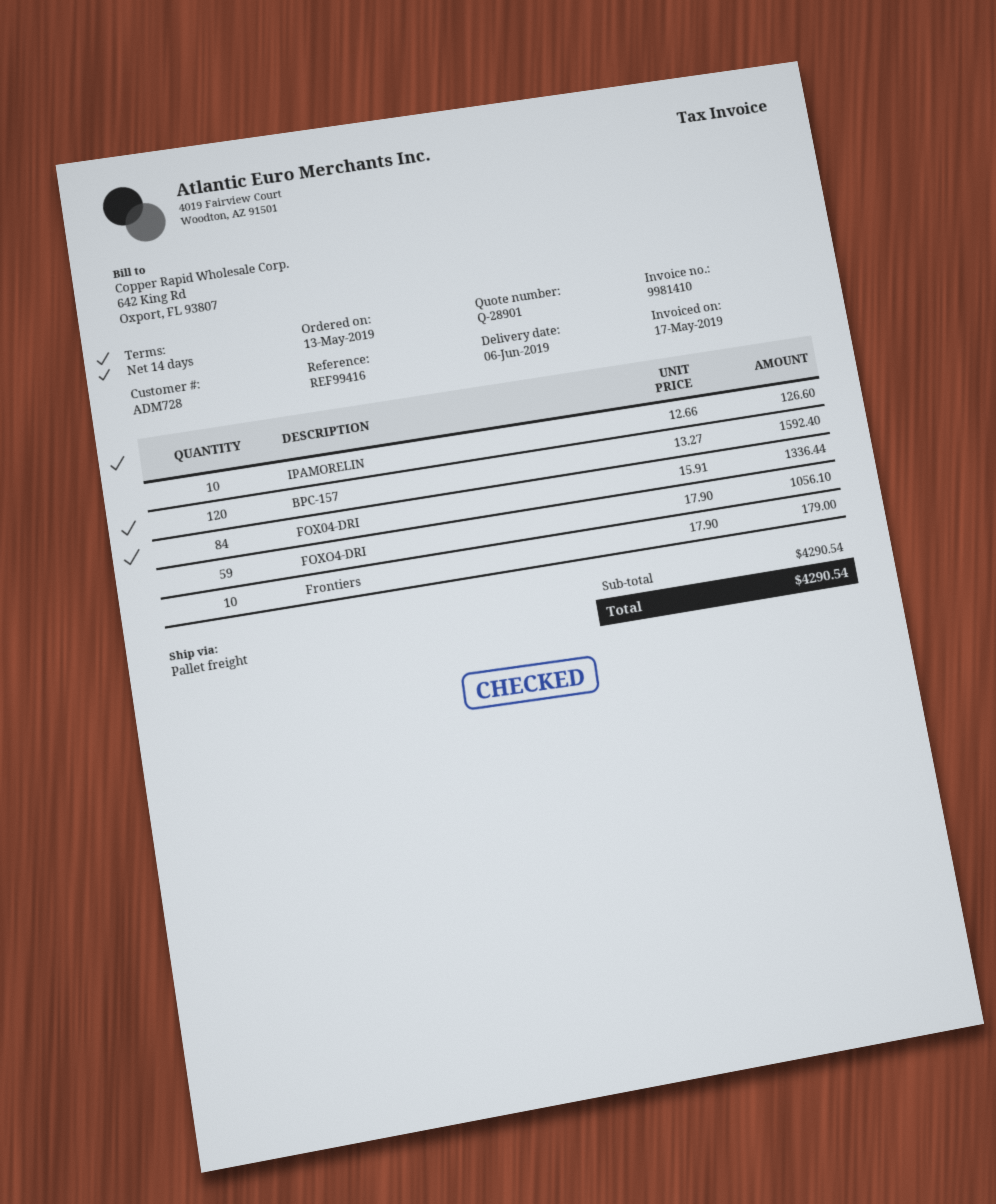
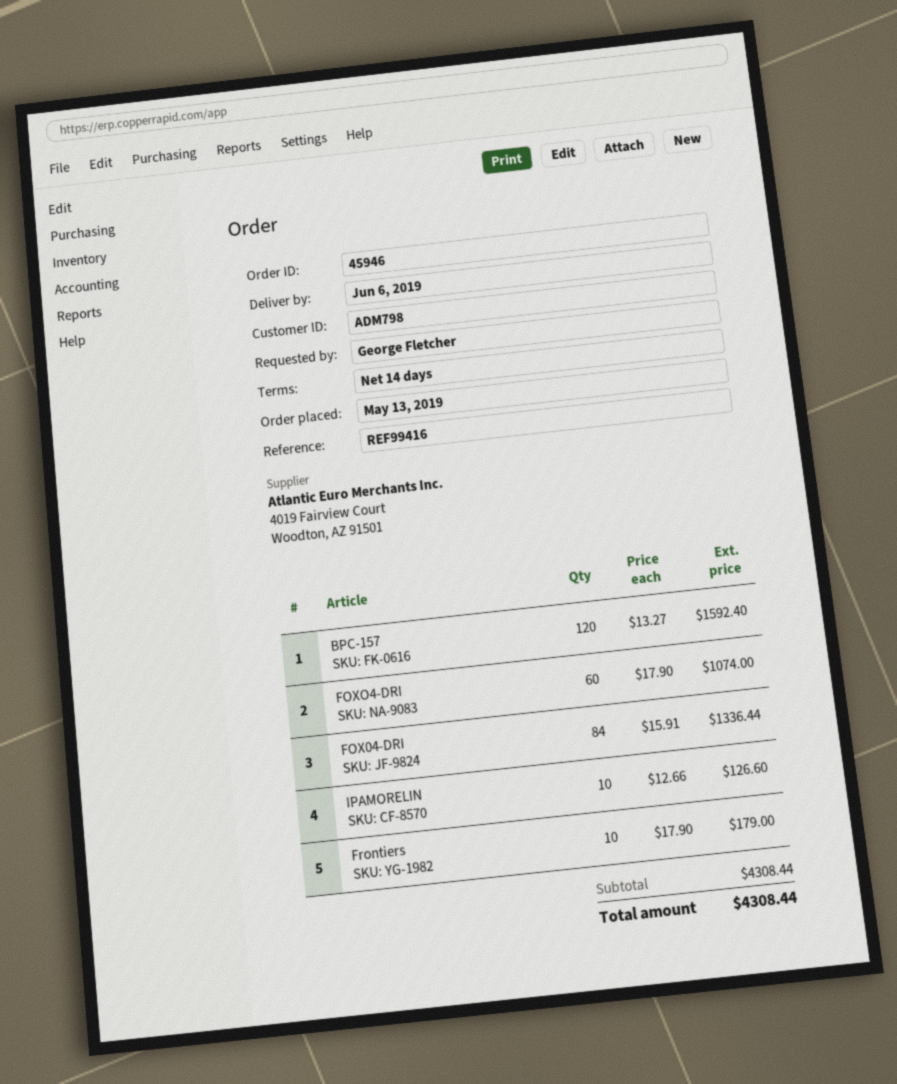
customer number: ADM728 -> ADM798
FOXO4-DRI: 59 x 17.90 = 1056.10 -> 60 x 17.90 = 1074.00
subtotal: 4290.54 -> 4308.44
total: 4290.54 -> 4308.44

